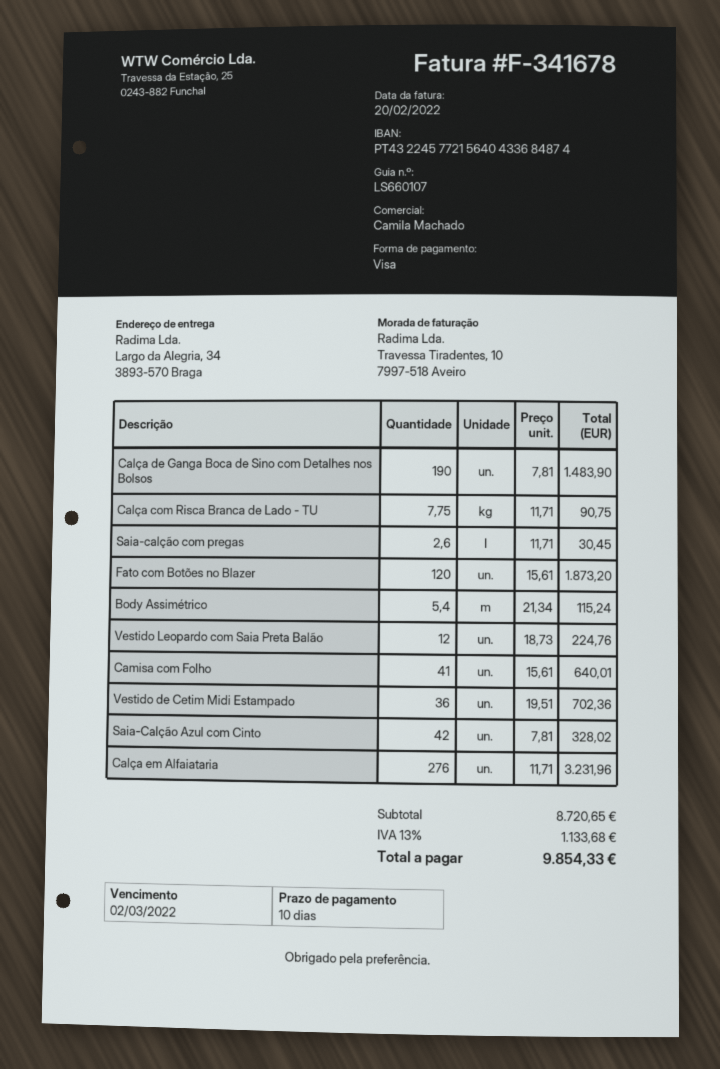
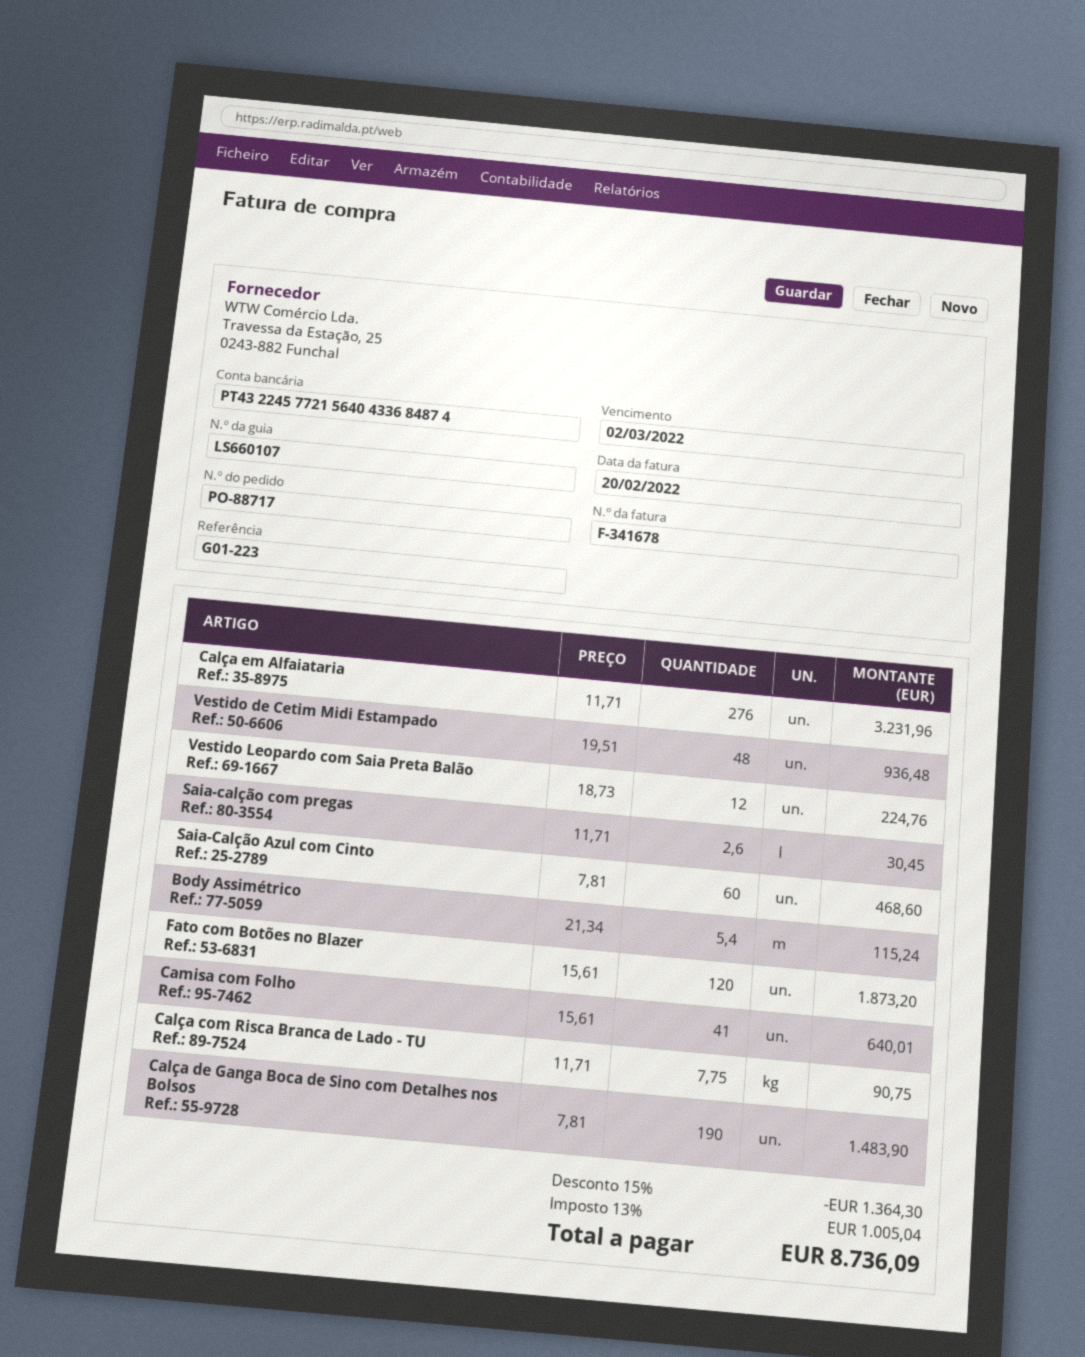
Vestido de Cetim Midi Estampado: 36 x 19.51 = 702.36 -> 48 x 19.51 = 936.48
Saia-Calção Azul com Cinto: 42 x 7.81 = 328.02 -> 60 x 7.81 = 468.60
discount: none -> 15% = 1364.30
tax: 13% = 1133.68 -> 13% = 1005.04
total: 9854.33 -> 8736.09

